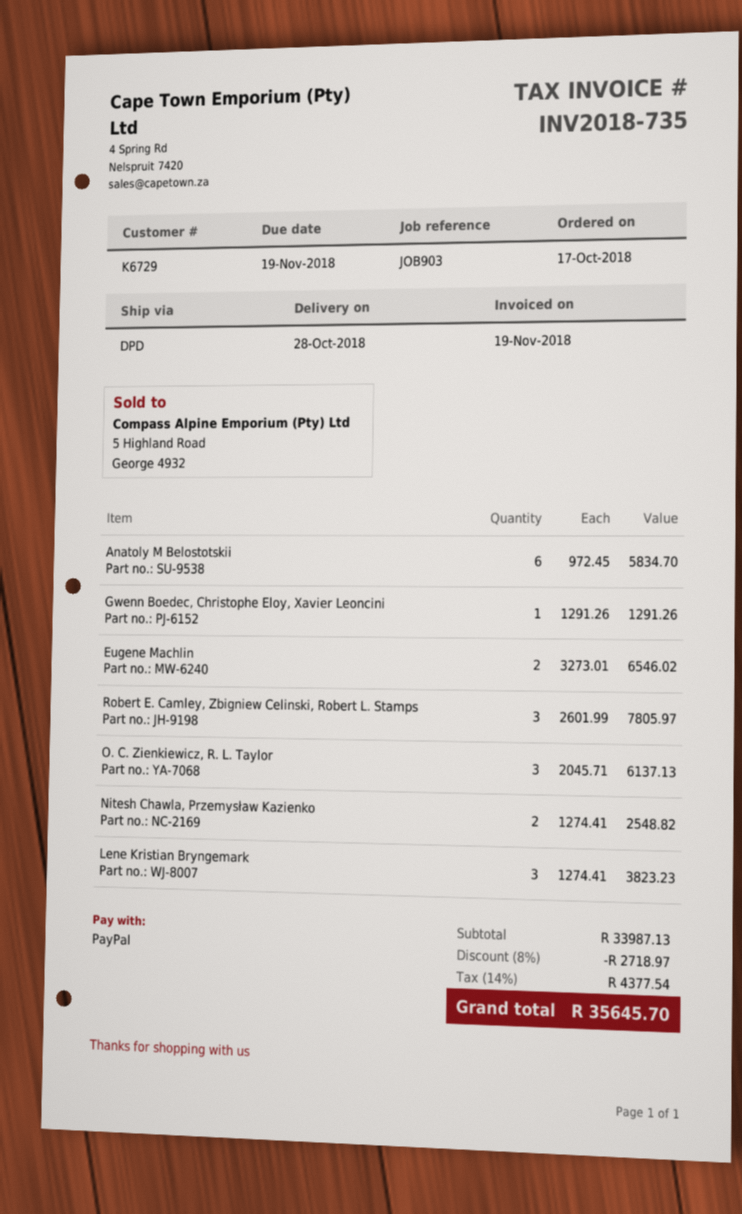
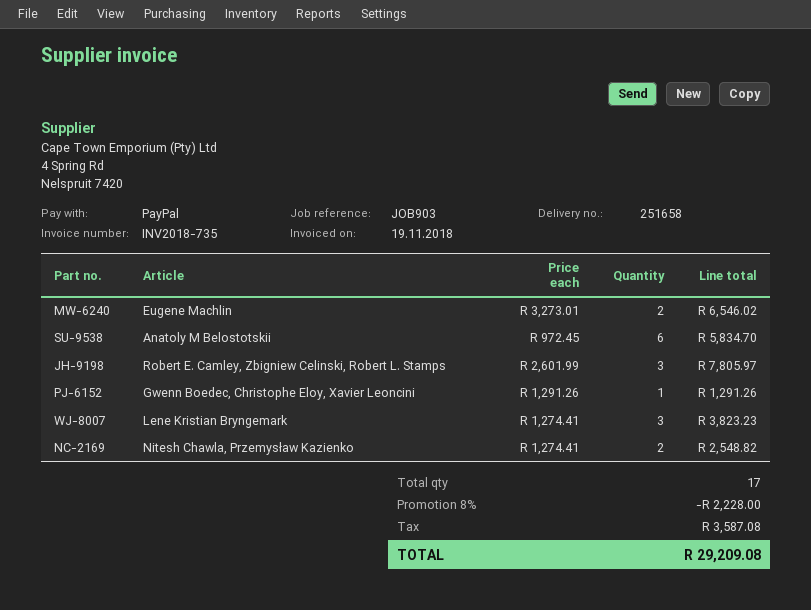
O. C. Zienkiewicz, R. L. Taylor: 3 x 2045.71 = 6137.13 -> none
discount: 8% = 2718.97 -> 8% = 2228.00
tax: 4377.54 -> 3587.08
total: 35645.70 -> 29209.08

